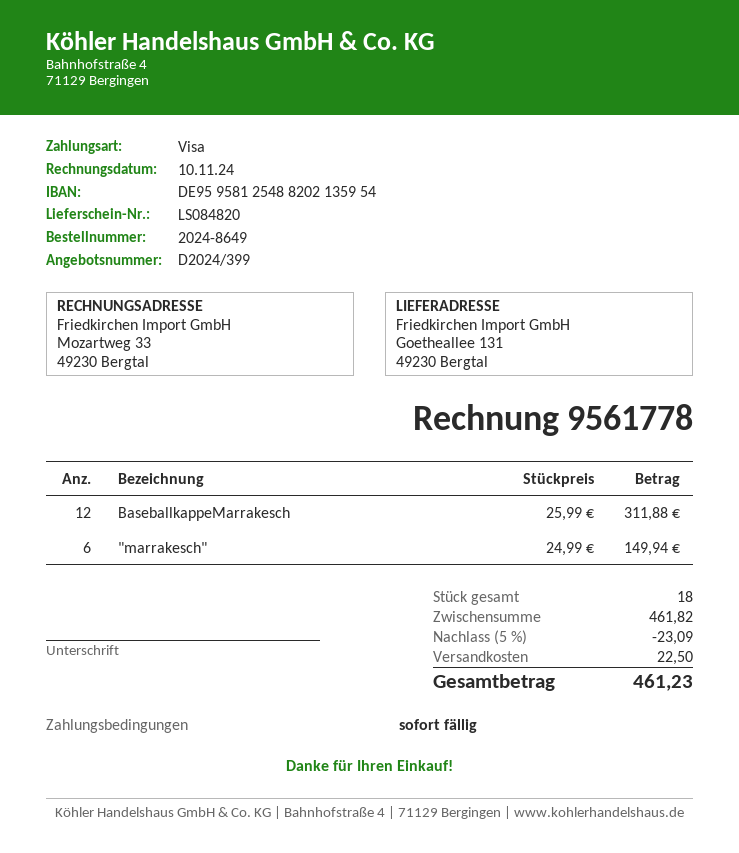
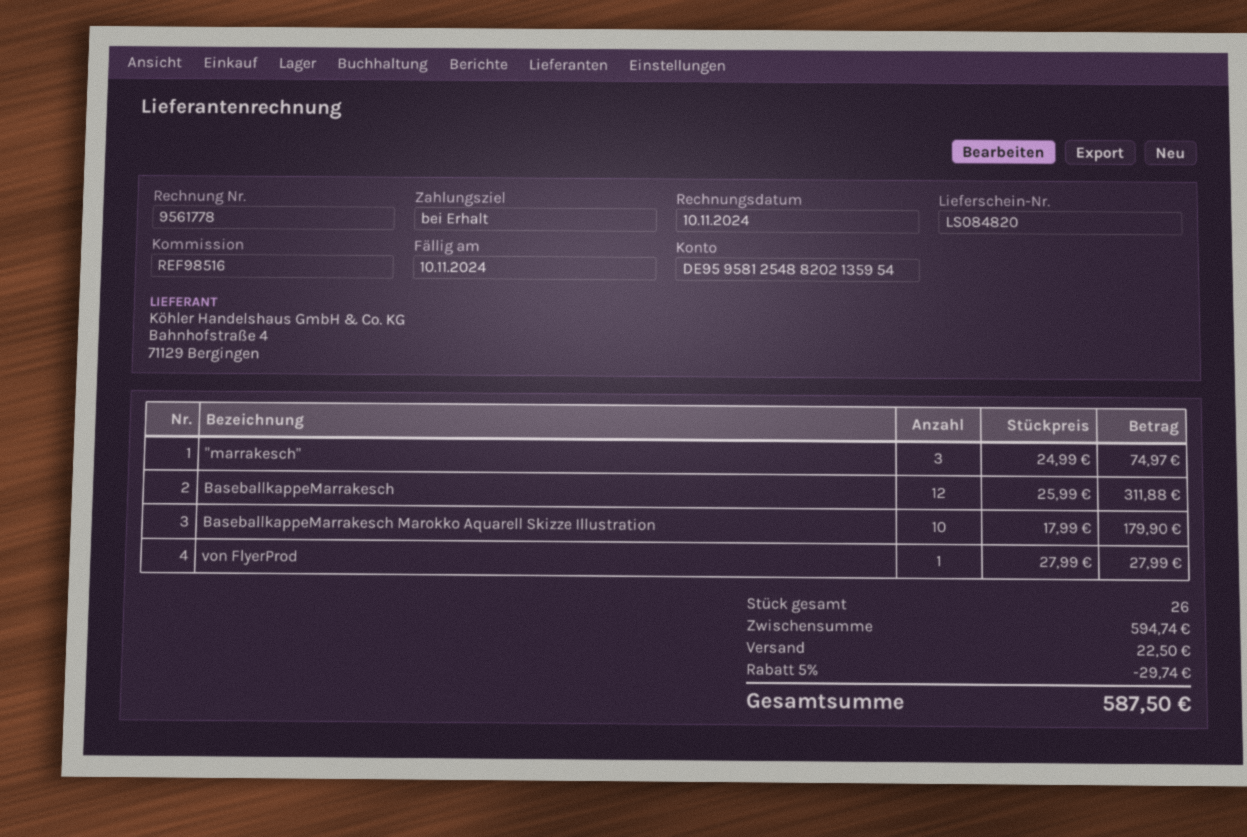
"marrakesch": 6 x 24.99 = 149.94 -> 3 x 24.99 = 74.97
BaseballkappeMarrakesch Marokko Aquarell Skizze Illustration: none -> 10 x 17.99 = 179.90
von FlyerProd: none -> 1 x 27.99 = 27.99
total quantity: 18 -> 26
subtotal: 461.82 -> 594.74
discount: 5% = 23.09 -> 5% = 29.74
total: 461.23 -> 587.50

